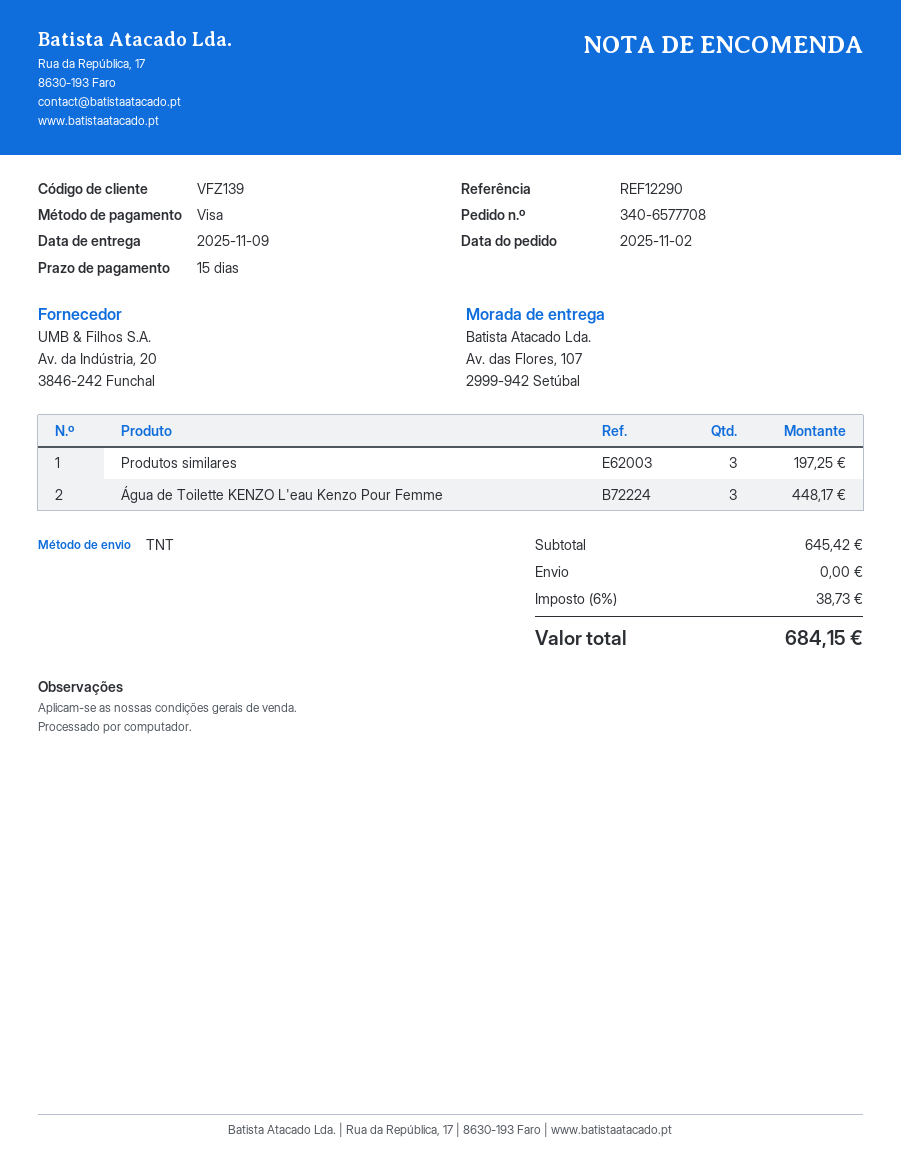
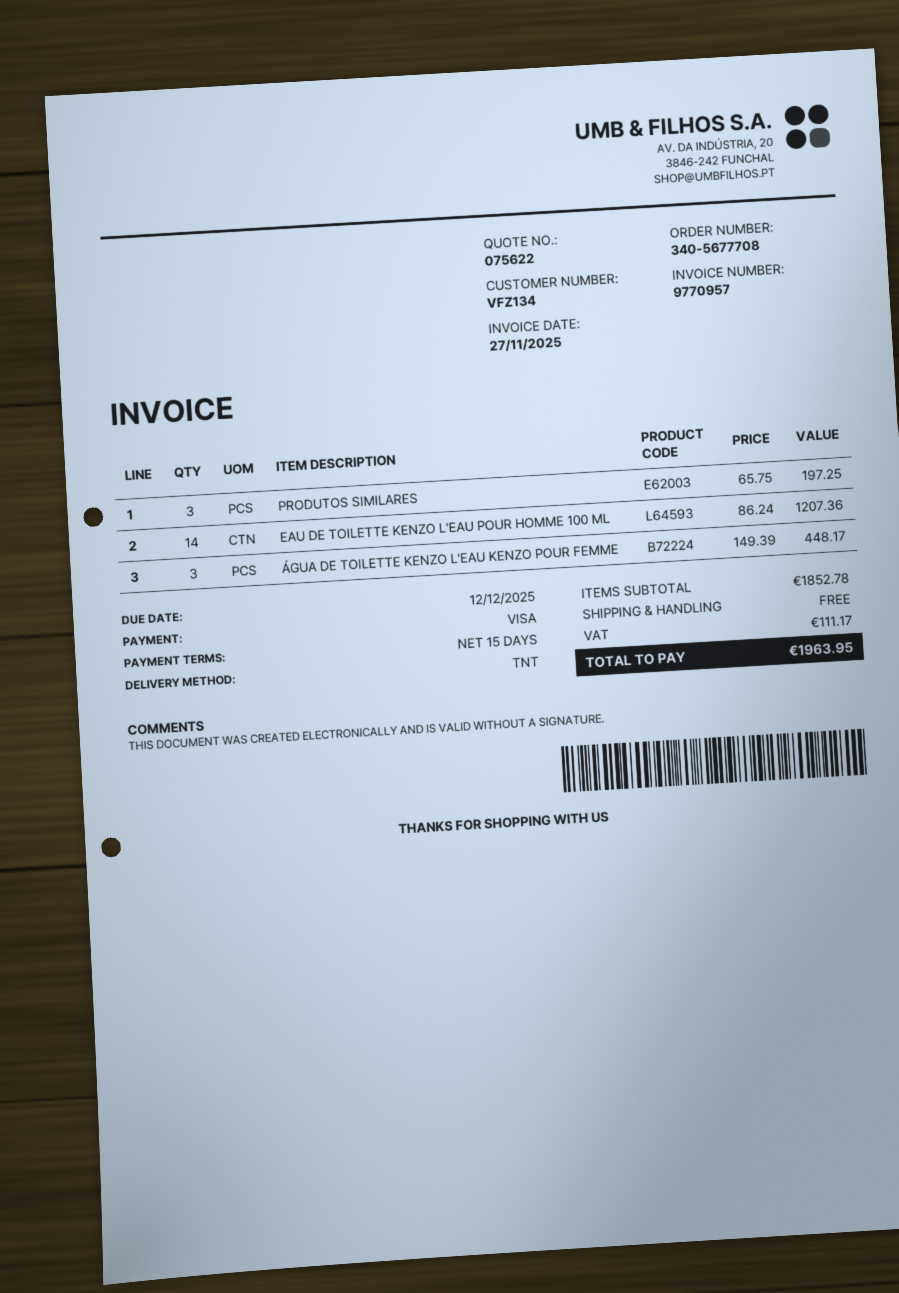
order number: 340-6577708 -> 340-5677708
customer number: VFZ139 -> VFZ134
EAU DE TOILETTE KENZO L'EAU POUR HOMME 100 ML: none -> 14 for 1207.36
subtotal: 645.42 -> 1852.78
tax: 38.73 -> 111.17
total: 684.15 -> 1963.95

